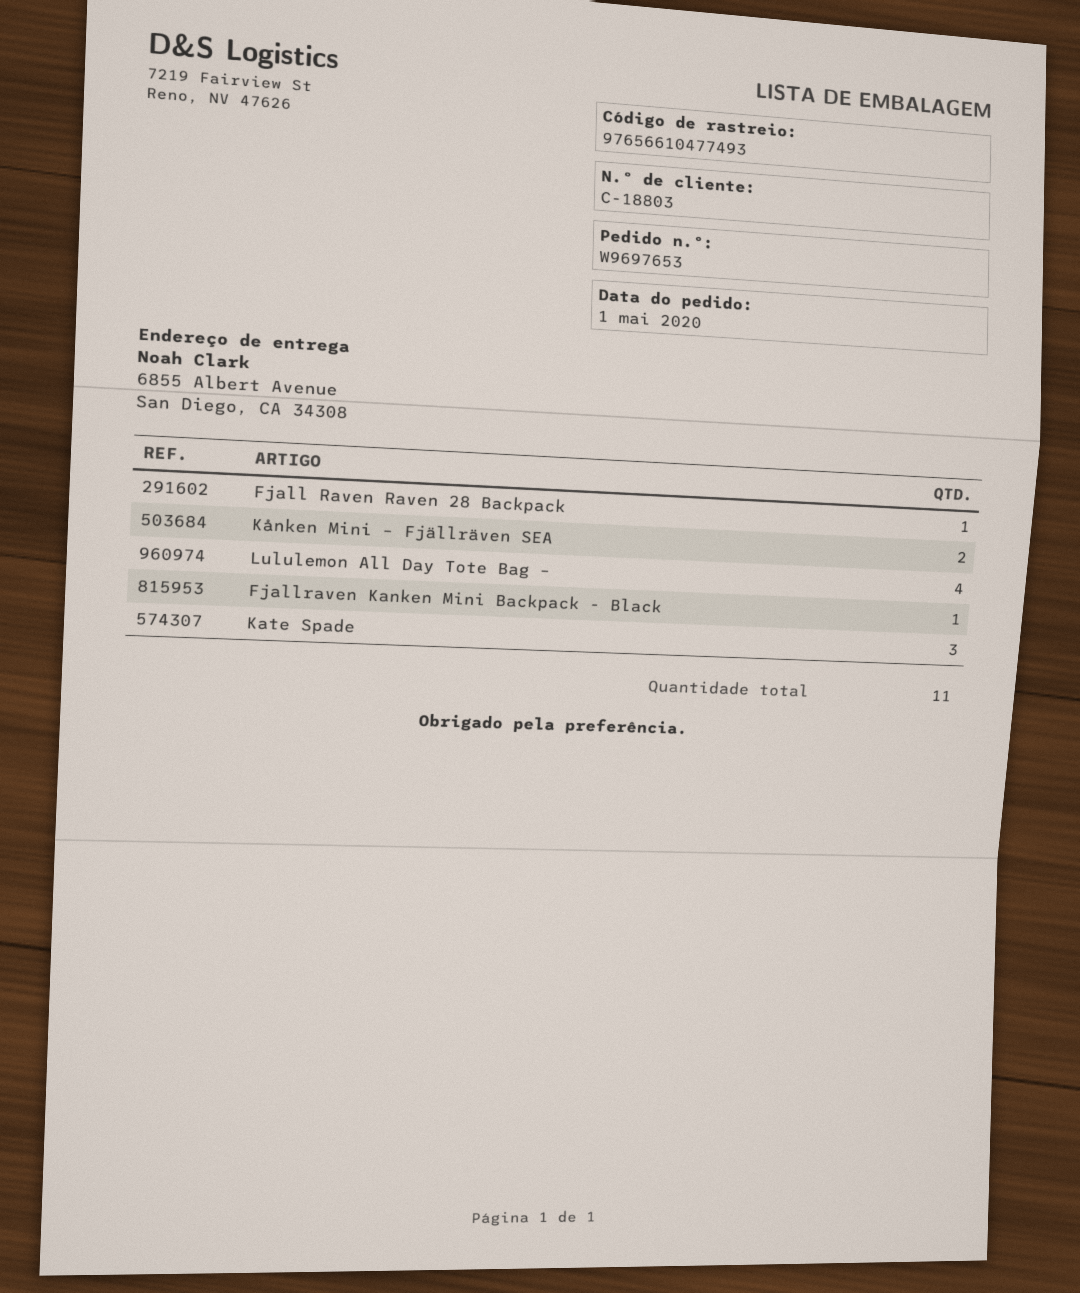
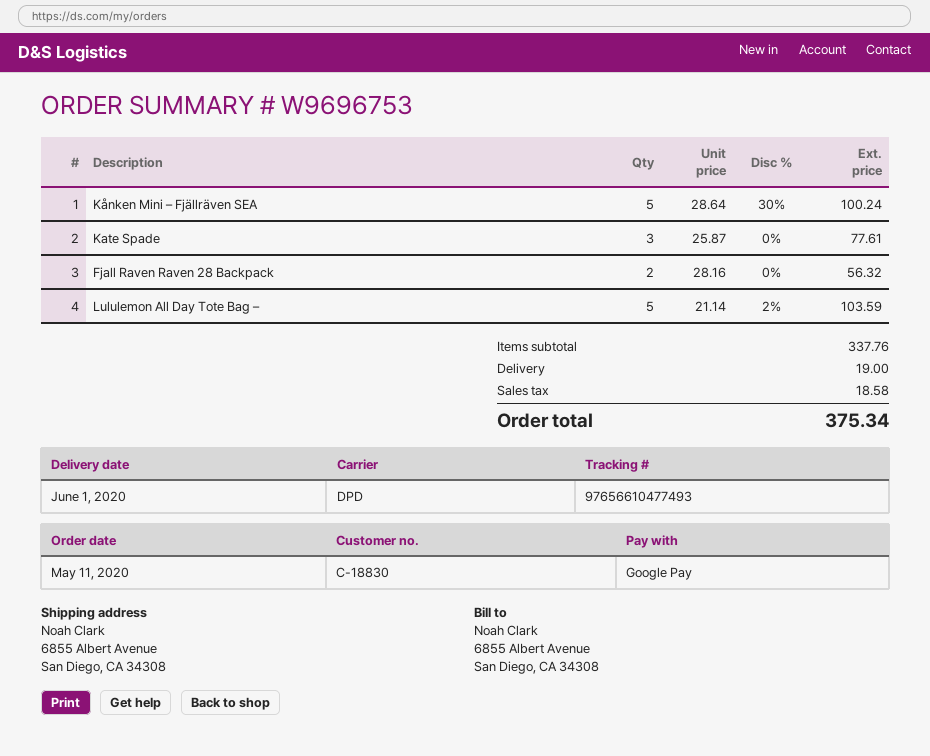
order number: W9697653 -> W9696753
order date: 2020-05-01 -> 2020-05-11
customer number: C-18803 -> C-18830
Fjall Raven Raven 28 Backpack: 1 -> 2
Kånken Mini – Fjällräven SEA: 2 -> 5
Lululemon All Day Tote Bag –: 4 -> 5
Fjallraven Kanken Mini Backpack - Black: 1 -> none

